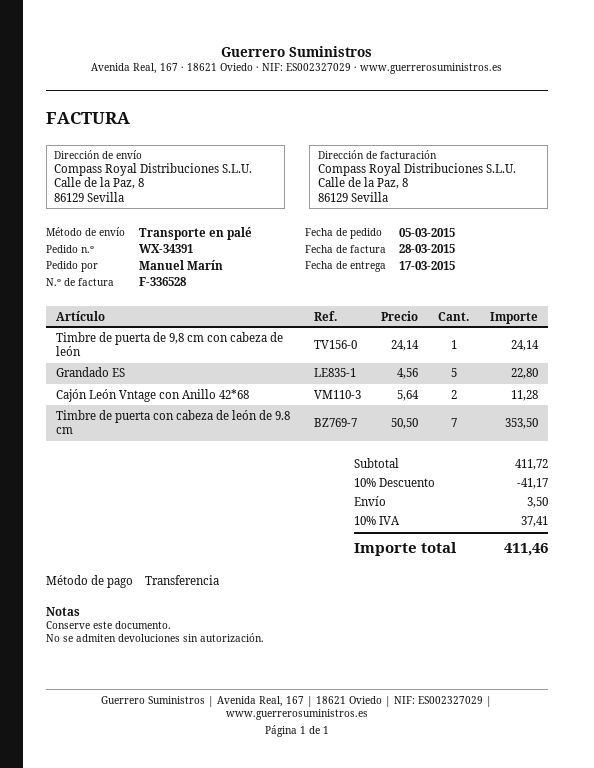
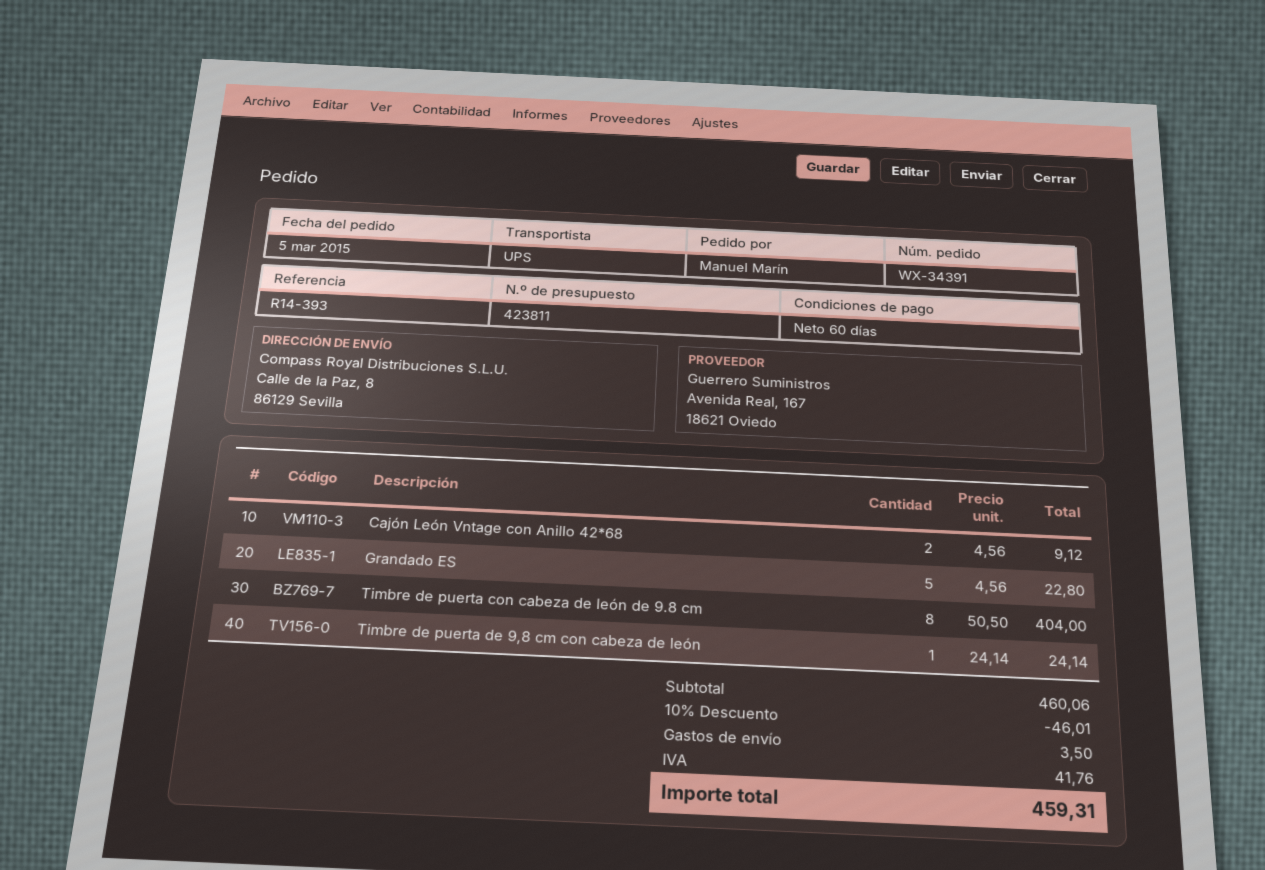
shipping method: pallet freight -> UPS
Cajón León Vntage con Anillo 42*68: 2 x 5.64 = 11.28 -> 2 x 4.56 = 9.12
Timbre de puerta con cabeza de león de 9.8 cm: 7 x 50.50 = 353.50 -> 8 x 50.50 = 404.00
subtotal: 411.72 -> 460.06
discount: 10% = 41.17 -> 10% = 46.01
tax: 37.41 -> 41.76
total: 411.46 -> 459.31

